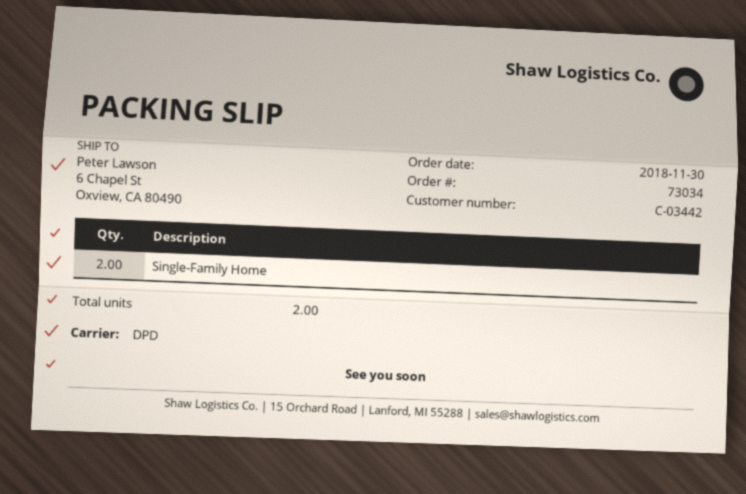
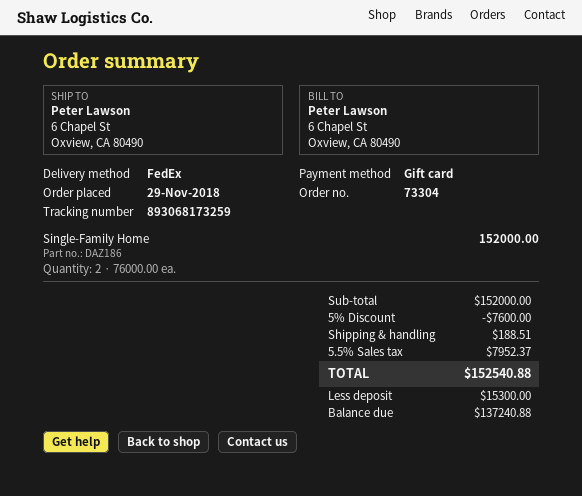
order number: 73034 -> 73304
order date: 2018-11-30 -> 2018-11-29
shipping method: DPD -> FedEx

